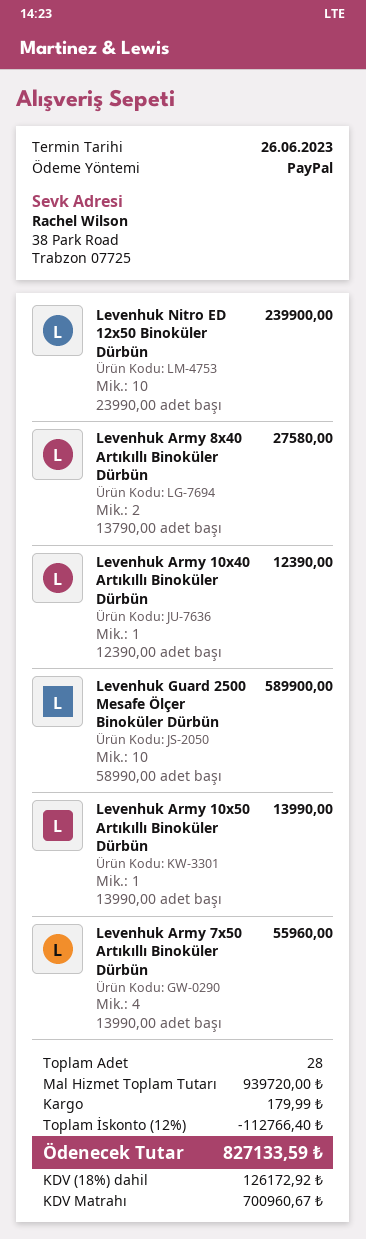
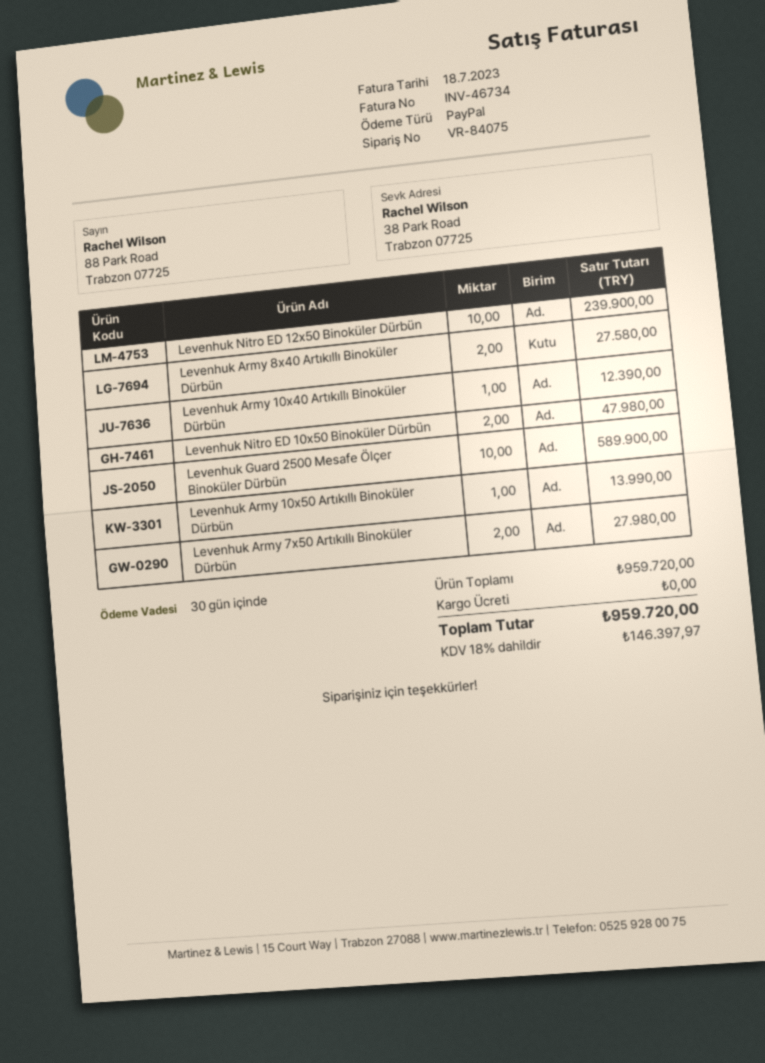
Levenhuk Army 7x50 Artıkıllı Binoküler Dürbün: 4 for 55960.00 -> 2 for 27980.00
Levenhuk Nitro ED 10x50 Binoküler Dürbün: none -> 2 for 47980.00
subtotal: 939720.00 -> 959720.00
discount: 12% = 112766.40 -> none
shipping: 179.99 -> 0.00
tax: 18% = 126172.92 -> 18% = 146397.97
total: 827133.59 -> 959720.00

